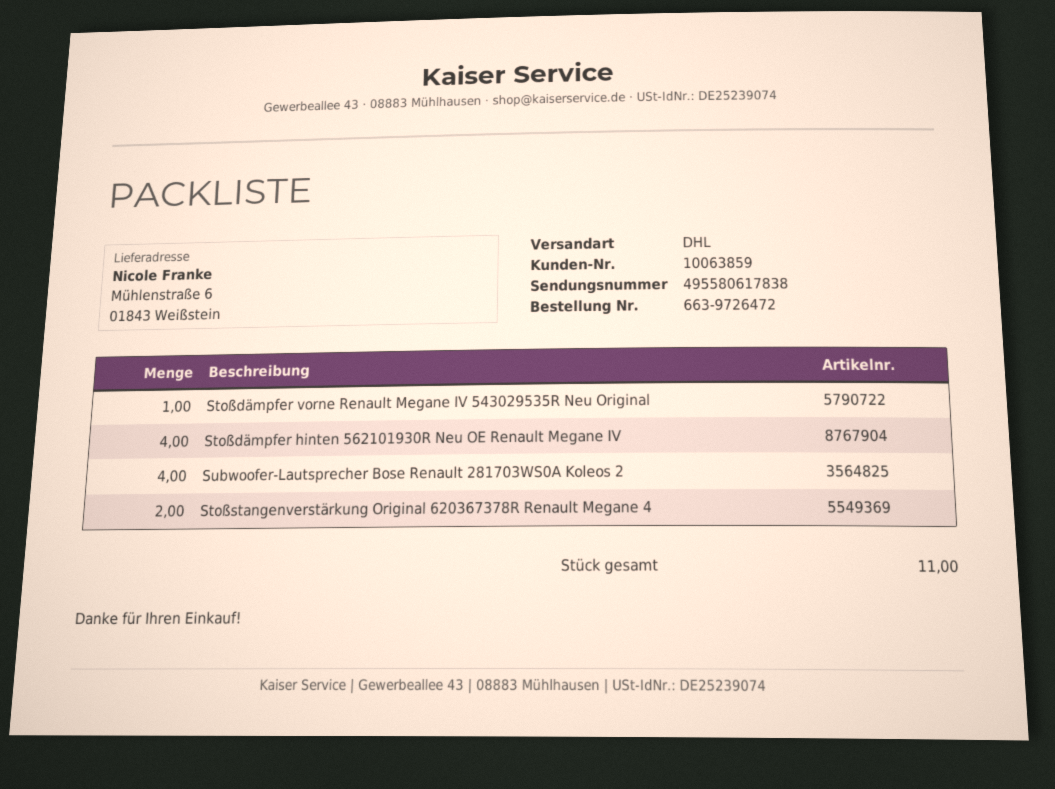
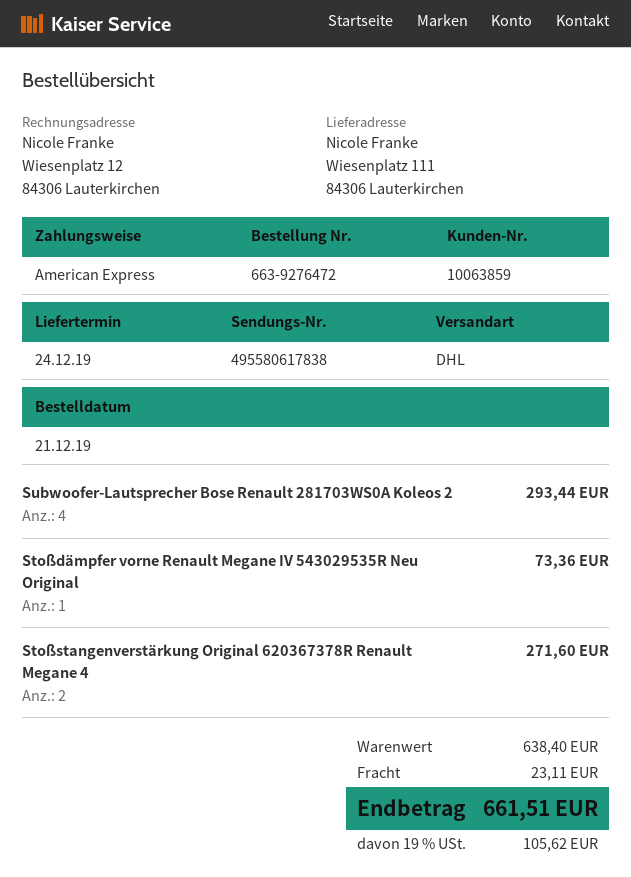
order number: 663-9726472 -> 663-9276472
ship to: Mühlenstraße 6, 01843 Weißstein -> Wiesenplatz 111, 84306 Lauterkirchen
Stoßdämpfer hinten 562101930R Neu OE Renault Megane IV: 4 -> none

